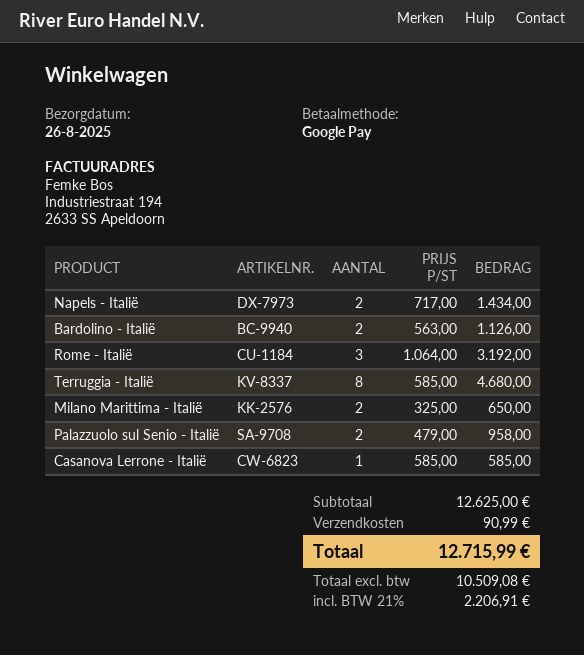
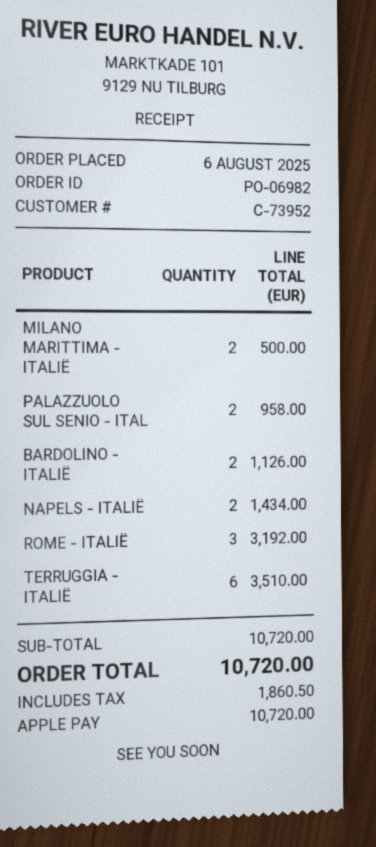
payment method: Google Pay -> Apple Pay
Terruggia - Italië: 8 for 4680.00 -> 6 for 3510.00
Milano Marittima - Italië: 2 for 650.00 -> 2 for 500.00
Casanova Lerrone - Italië: 1 for 585.00 -> none
subtotal: 12625.00 -> 10720.00
shipping: 90.99 -> none
tax: 2206.91 -> 1860.50
total: 12715.99 -> 10720.00

